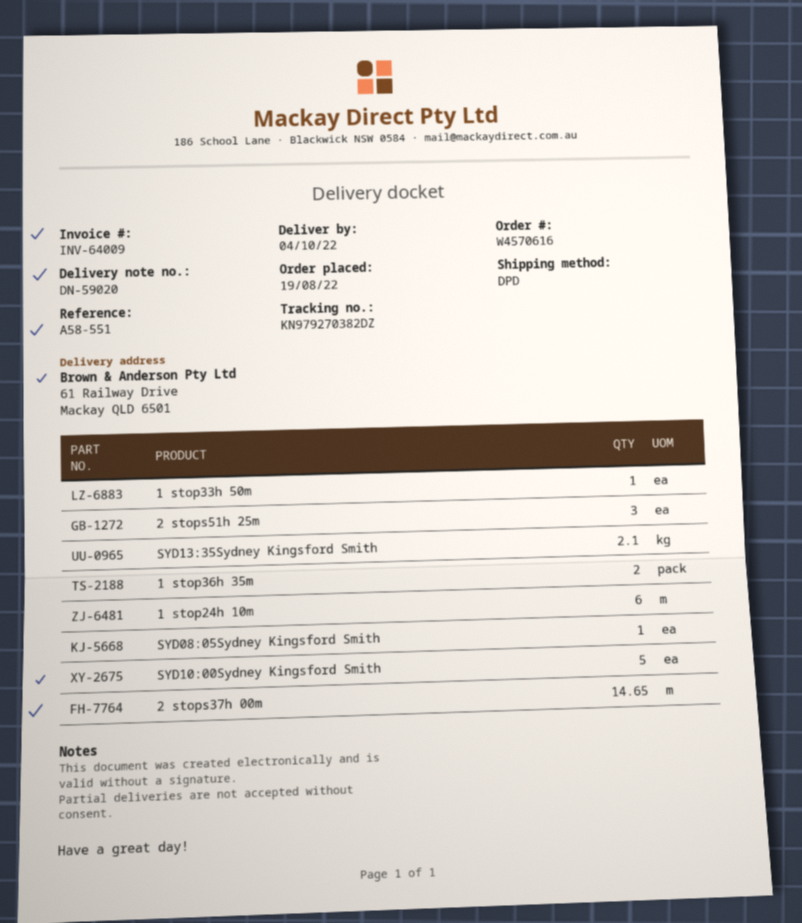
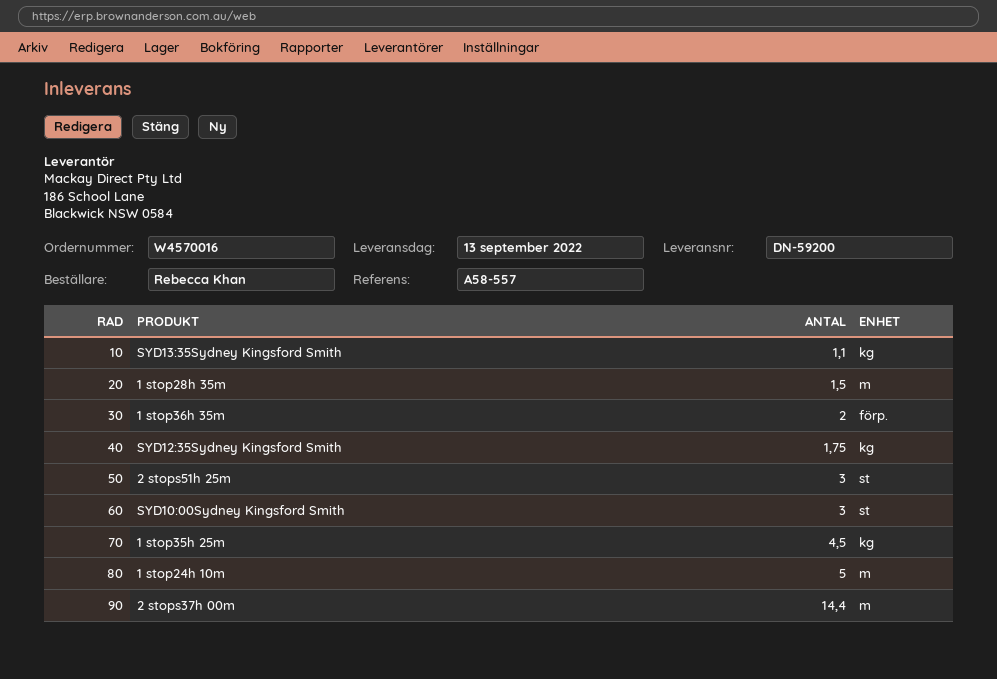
order number: W4570616 -> W4570016
delivery note number: DN-59020 -> DN-59200
delivery date: 2022-10-04 -> 2022-09-13
reference: A58-551 -> A58-557
1 stop33h 50m: 1 -> none
SYD13:35Sydney Kingsford Smith: 2.1 -> 1.1
1 stop24h 10m: 6 -> 5
SYD08:05Sydney Kingsford Smith: 1 -> none
SYD10:00Sydney Kingsford Smith: 5 -> 3
2 stops37h 00m: 14.65 -> 14.4
1 stop28h 35m: none -> 1.5
SYD12:35Sydney Kingsford Smith: none -> 1.75
1 stop35h 25m: none -> 4.5

